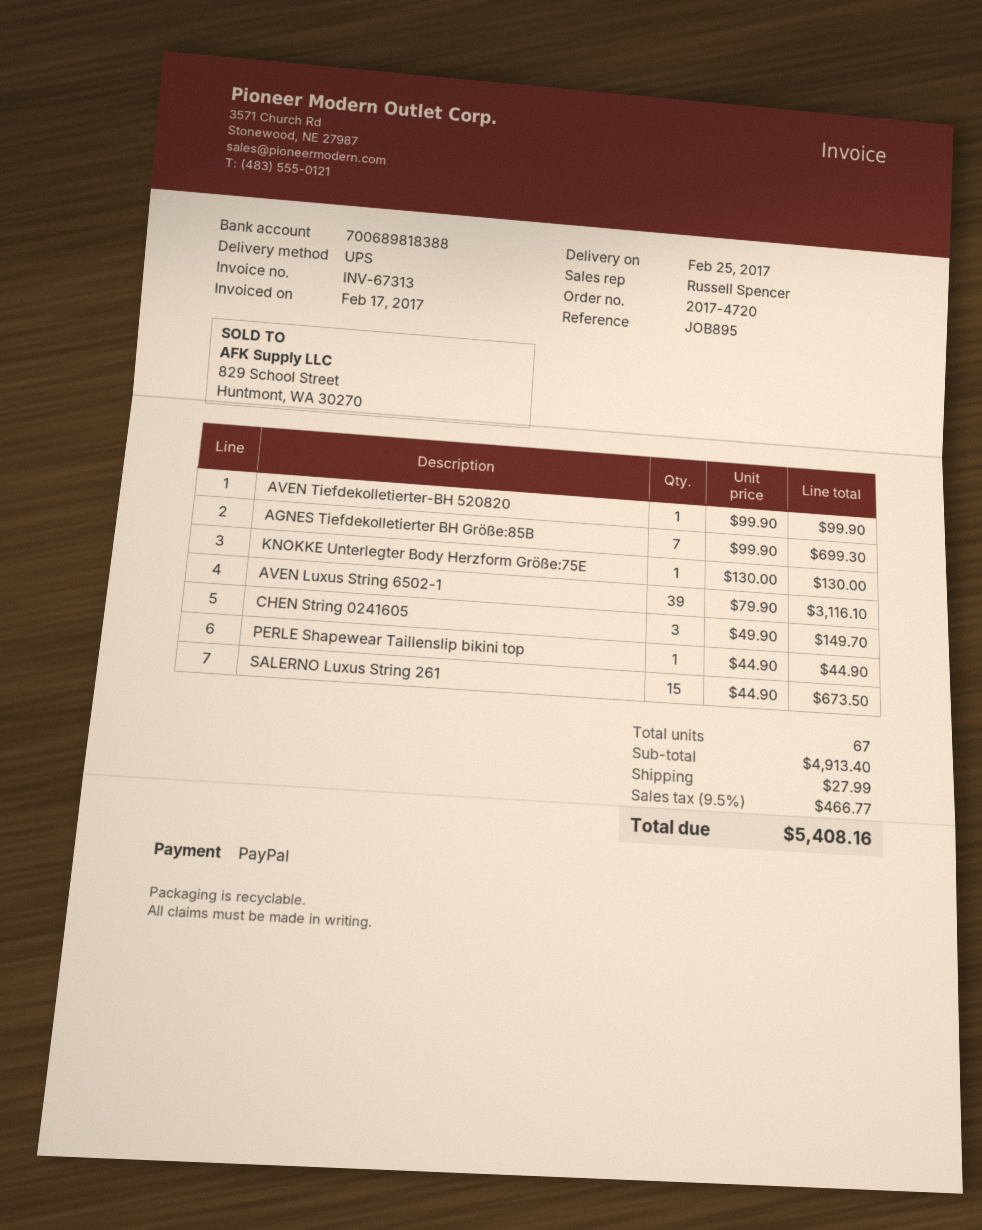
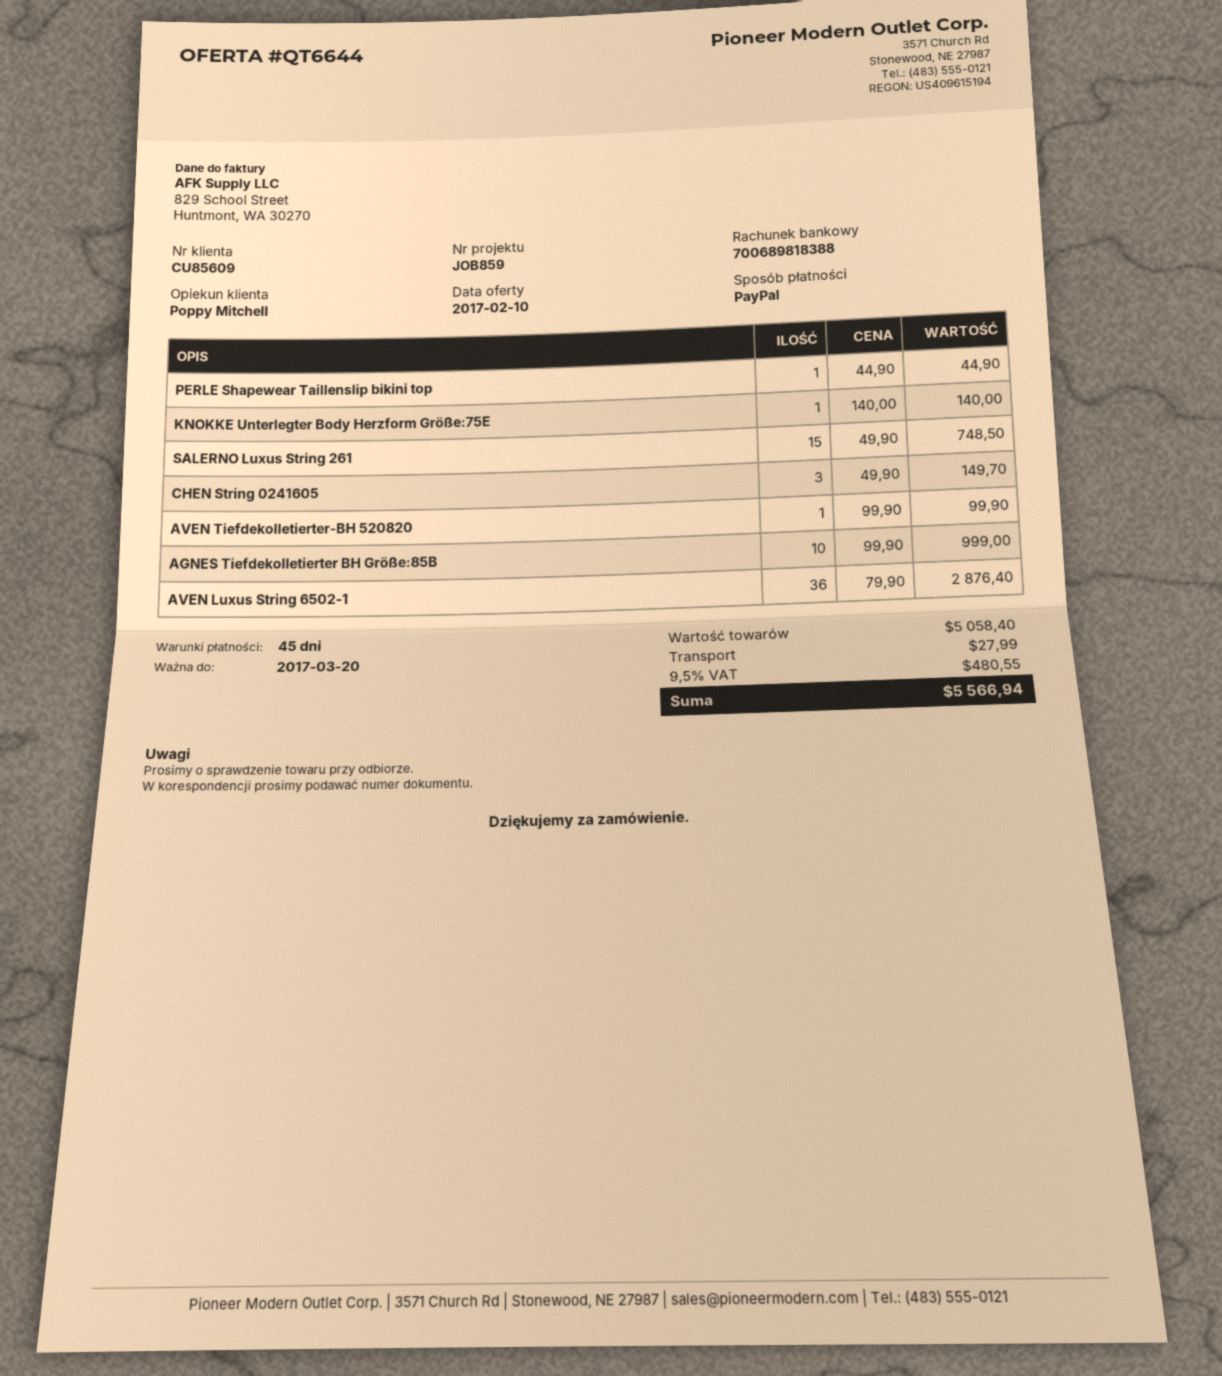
reference: JOB895 -> JOB859
sales rep: Russell Spencer -> Poppy Mitchell
AGNES Tiefdekolletierter BH Größe:85B: 7 x 99.90 = 699.30 -> 10 x 99.90 = 999.00
KNOKKE Unterlegter Body Herzform Größe:75E: 1 x 130.00 = 130.00 -> 1 x 140.00 = 140.00
AVEN Luxus String 6502-1: 39 x 79.90 = 3116.10 -> 36 x 79.90 = 2876.40
SALERNO Luxus String 261: 15 x 44.90 = 673.50 -> 15 x 49.90 = 748.50
subtotal: 4913.40 -> 5058.40
tax: 9.5% = 466.77 -> 9.5% = 480.55
total: 5408.16 -> 5566.94

